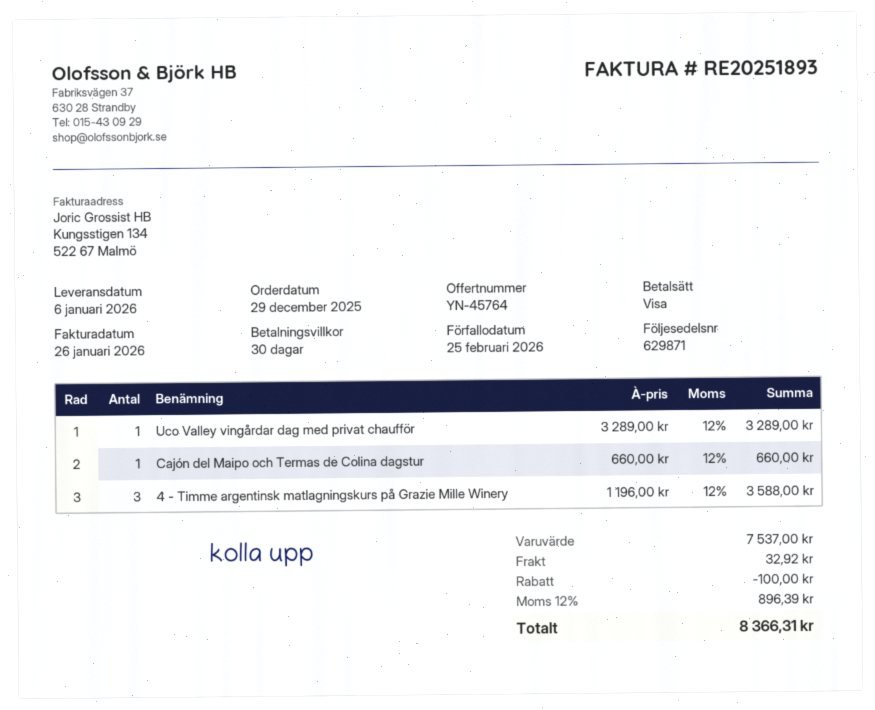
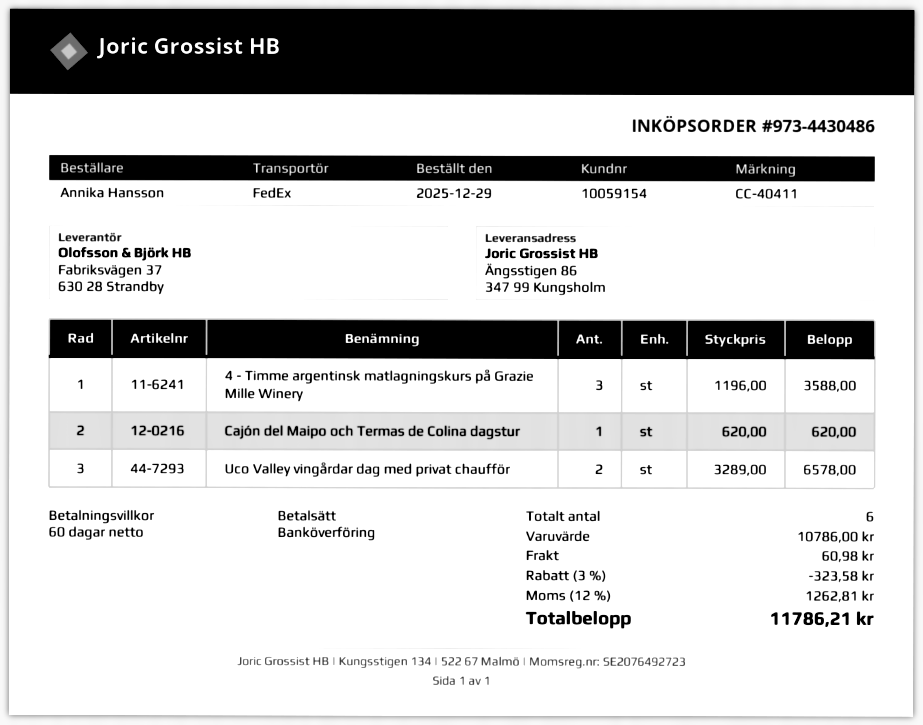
payment terms: 30 days -> 60 days
payment method: Visa -> bank transfer
Uco Valley vingårdar dag med privat chaufför: 1 x 3289.00 = 3289.00 -> 2 x 3289.00 = 6578.00
Cajón del Maipo och Termas de Colina dagstur: 1 x 660.00 = 660.00 -> 1 x 620.00 = 620.00
subtotal: 7537.00 -> 10786.00
discount: 100.00 -> 323.58
shipping: 32.92 -> 60.98
tax: 12% = 896.39 -> 12% = 1262.81
total: 8366.31 -> 11786.21

